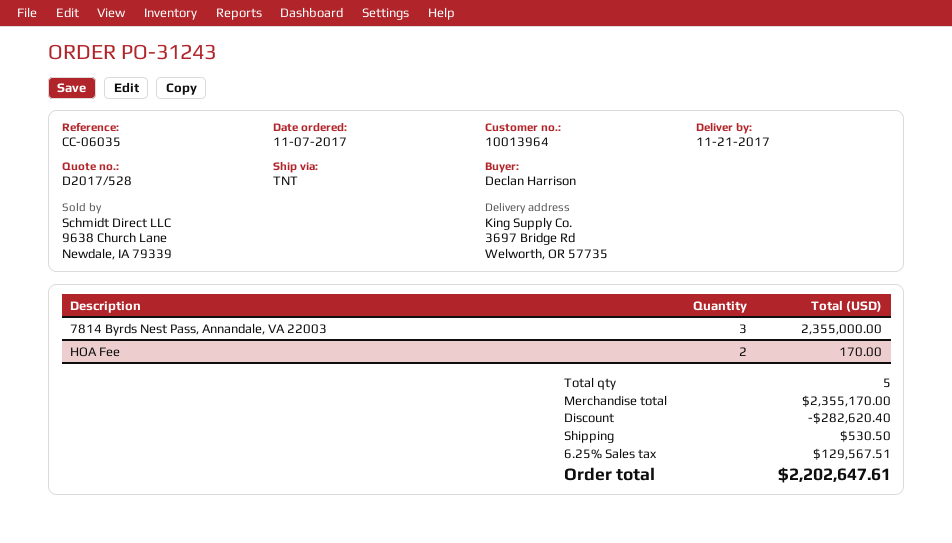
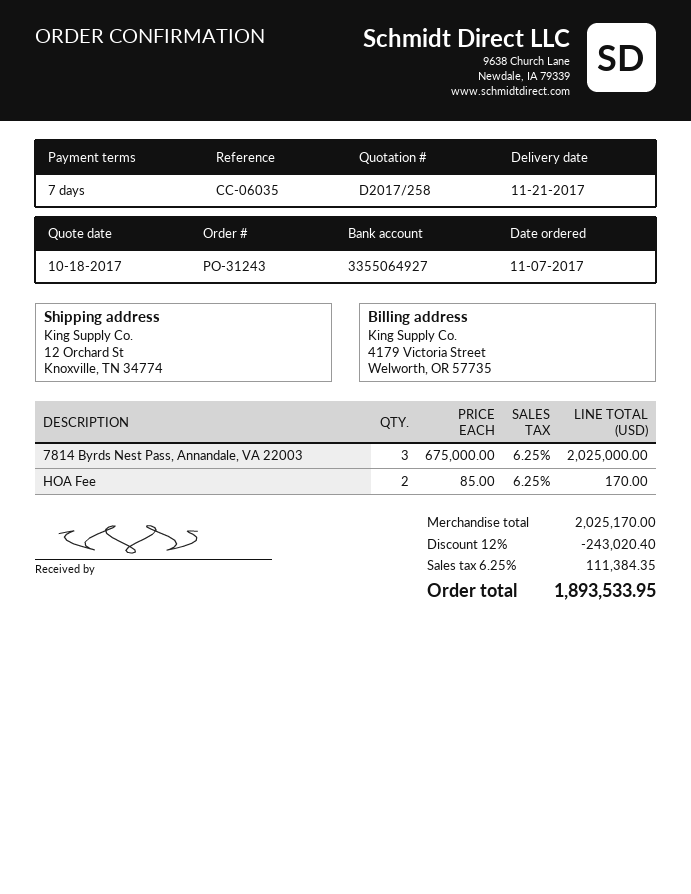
quote number: D2017/528 -> D2017/258
ship to: 3697 Bridge Rd, Welworth, OR 57735 -> 12 Orchard St, Knoxville, TN 34774
7814 Byrds Nest Pass, Annandale, VA 22003: 3 for 2355000.00 -> 3 for 2025000.00
subtotal: 2355170.00 -> 2025170.00
discount: 282620.40 -> 243020.40
shipping: 530.50 -> none
tax: 6.25% = 129567.51 -> 6.25% = 111384.35
total: 2202647.61 -> 1893533.95

